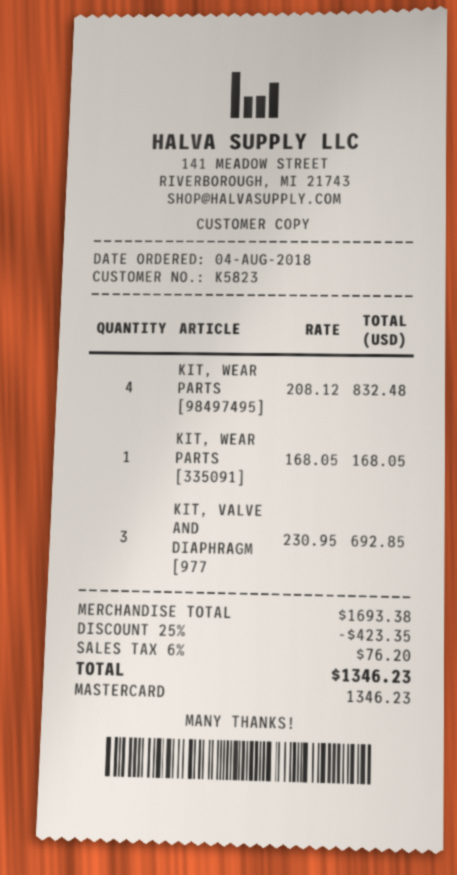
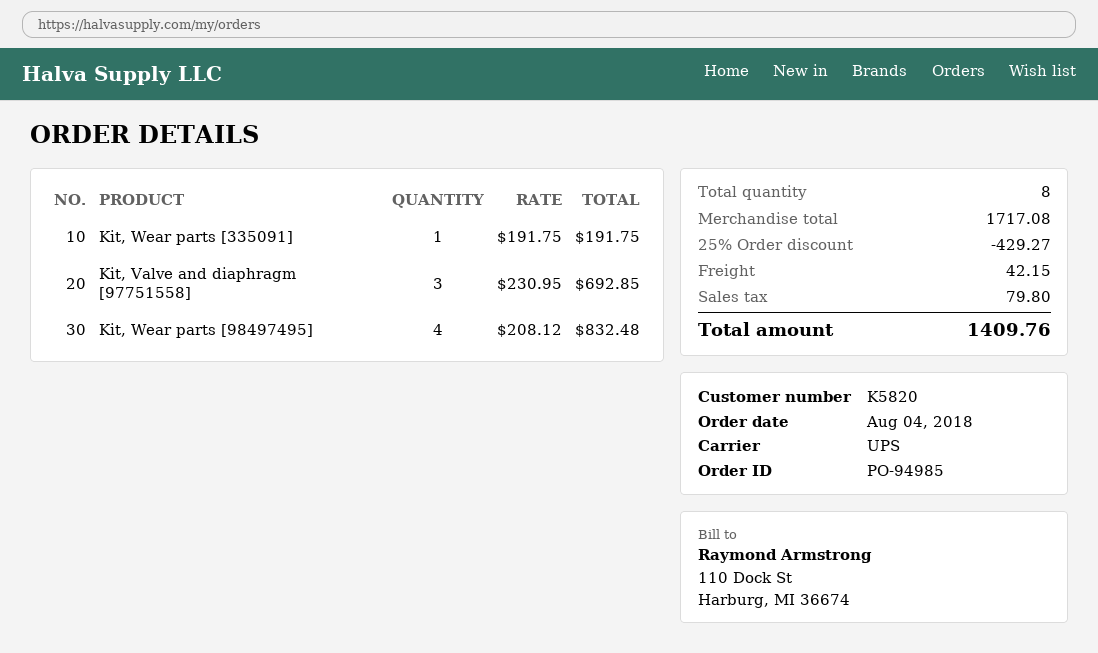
customer number: K5823 -> K5820
KIT, WEAR PARTS [335091]: 1 x 168.05 = 168.05 -> 1 x 191.75 = 191.75
subtotal: 1693.38 -> 1717.08
discount: 25% = 423.35 -> 25% = 429.27
shipping: none -> 42.15
tax: 76.20 -> 79.80
total: 1346.23 -> 1409.76

